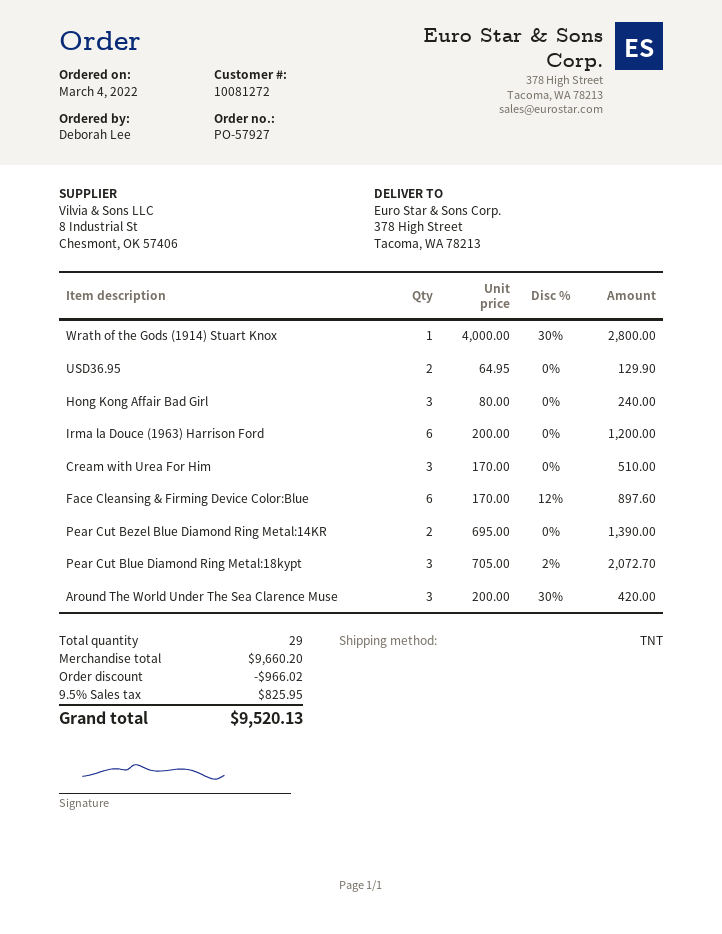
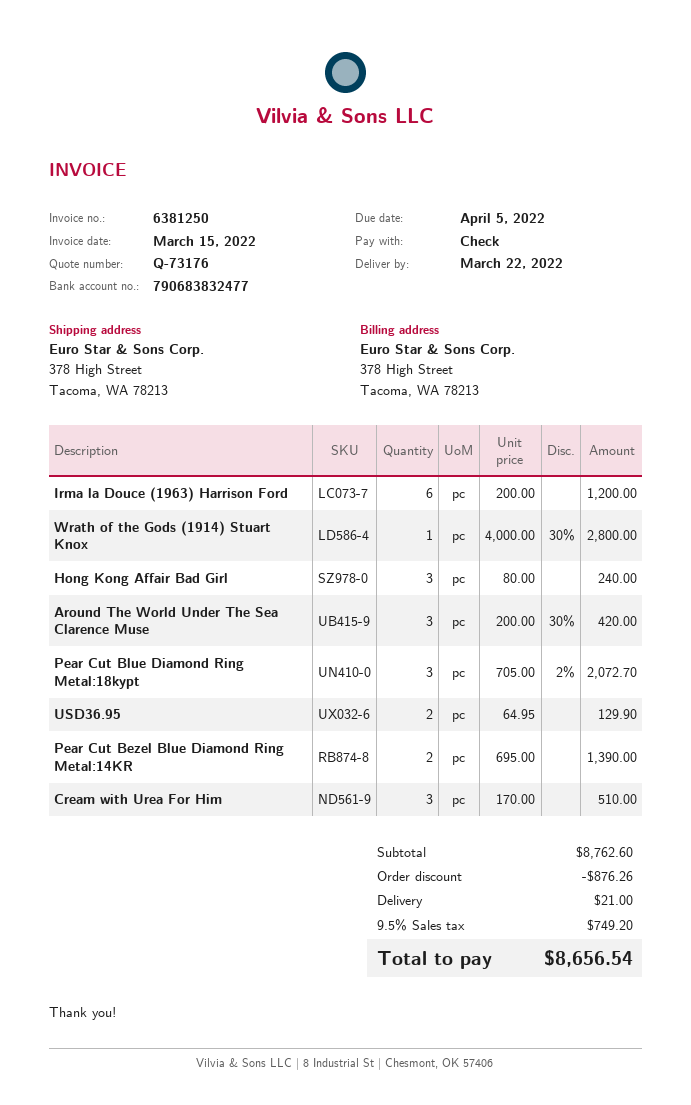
Face Cleansing & Firming Device Color:Blue: 6 x 170.00 - 12% = 897.60 -> none
subtotal: 9660.20 -> 8762.60
discount: 966.02 -> 876.26
shipping: none -> 21.00
tax: 9.5% = 825.95 -> 9.5% = 749.20
total: 9520.13 -> 8656.54

